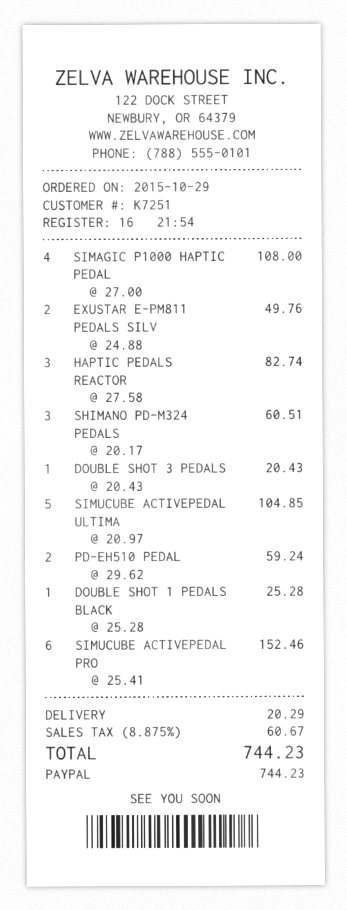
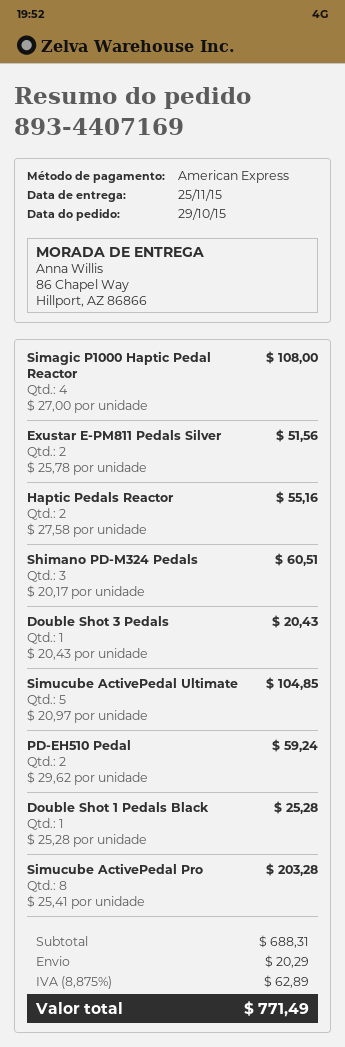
payment method: PayPal -> American Express
EXUSTAR E-PM811 PEDALS SILV: 2 x 24.88 = 49.76 -> 2 x 25.78 = 51.56
HAPTIC PEDALS REACTOR: 3 x 27.58 = 82.74 -> 2 x 27.58 = 55.16
SIMUCUBE ACTIVEPEDAL PRO: 6 x 25.41 = 152.46 -> 8 x 25.41 = 203.28
tax: 8.875% = 60.67 -> 8.875% = 62.89
total: 744.23 -> 771.49

